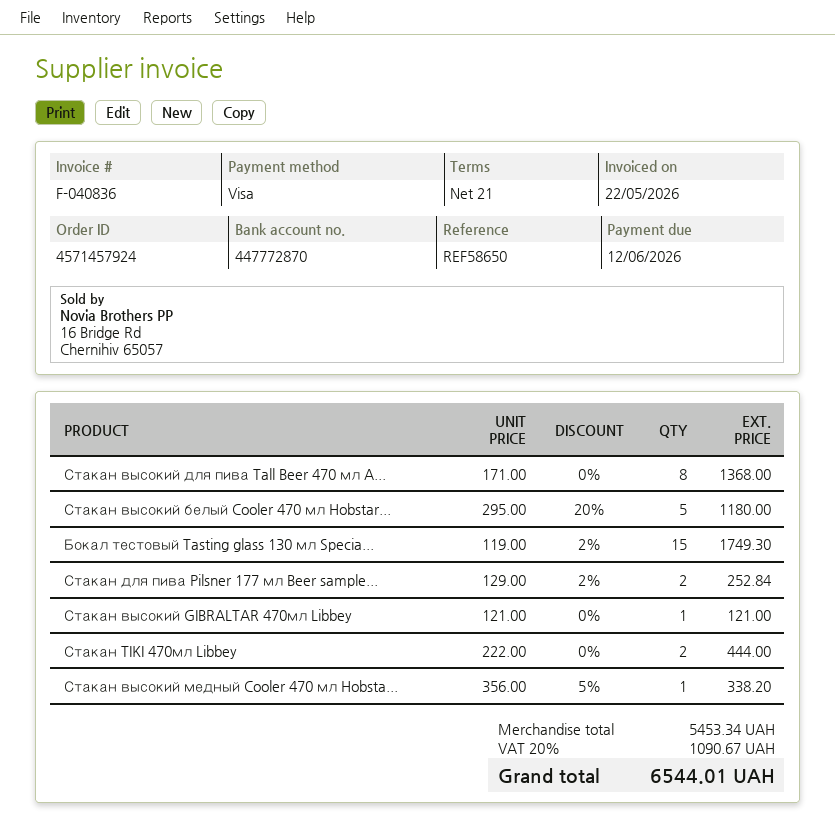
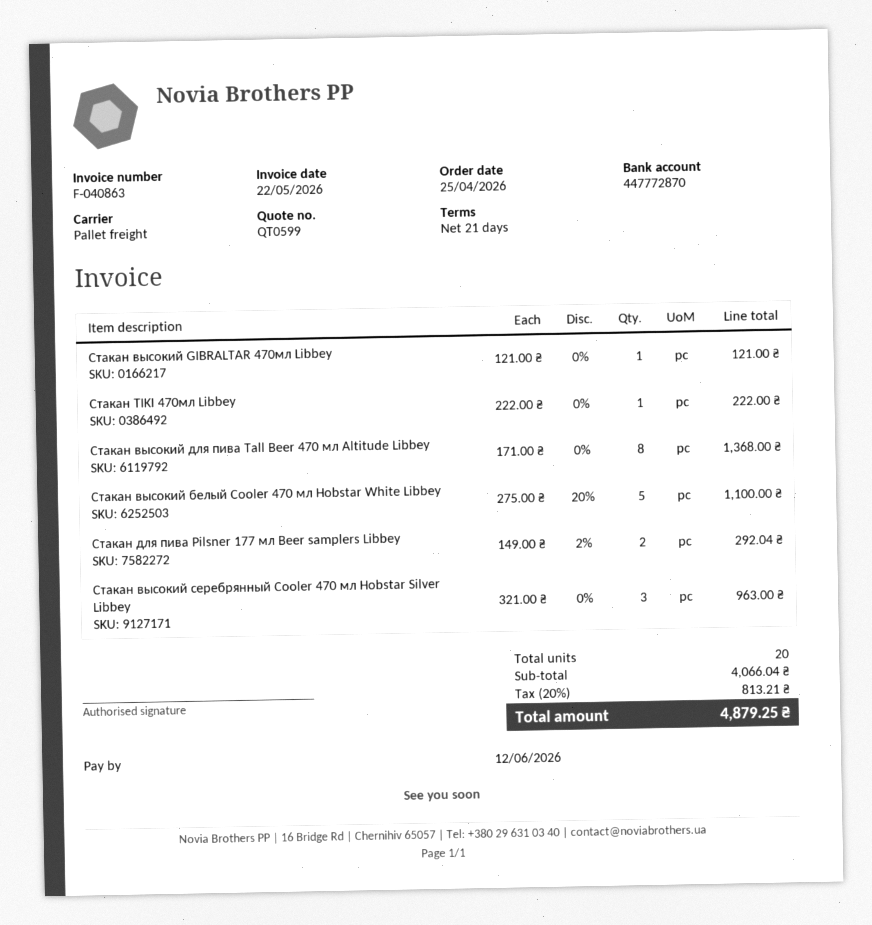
invoice number: F-040836 -> F-040863
Стакан высокий белый Cooler 470 мл Hobstar...: 5 x 295.00 - 20% = 1180.00 -> 5 x 275.00 - 20% = 1100.00
Бокал тестовый Tasting glass 130 мл Specia...: 15 x 119.00 - 2% = 1749.30 -> none
Стакан для пива Pilsner 177 мл Beer sample...: 2 x 129.00 - 2% = 252.84 -> 2 x 149.00 - 2% = 292.04
Стакан TIKI 470мл Libbey: 2 x 222.00 = 444.00 -> 1 x 222.00 = 222.00
Стакан высокий медный Cooler 470 мл Hobsta...: 1 x 356.00 - 5% = 338.20 -> none
Стакан высокий серебрянный Cooler 470 мл Hobstar Silver Libbey: none -> 3 x 321.00 = 963.00
subtotal: 5453.34 -> 4066.04
tax: 20% = 1090.67 -> 20% = 813.21
total: 6544.01 -> 4879.25

